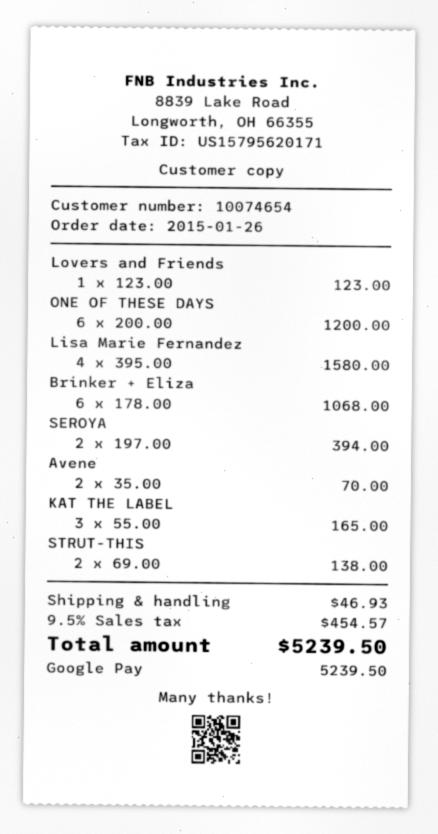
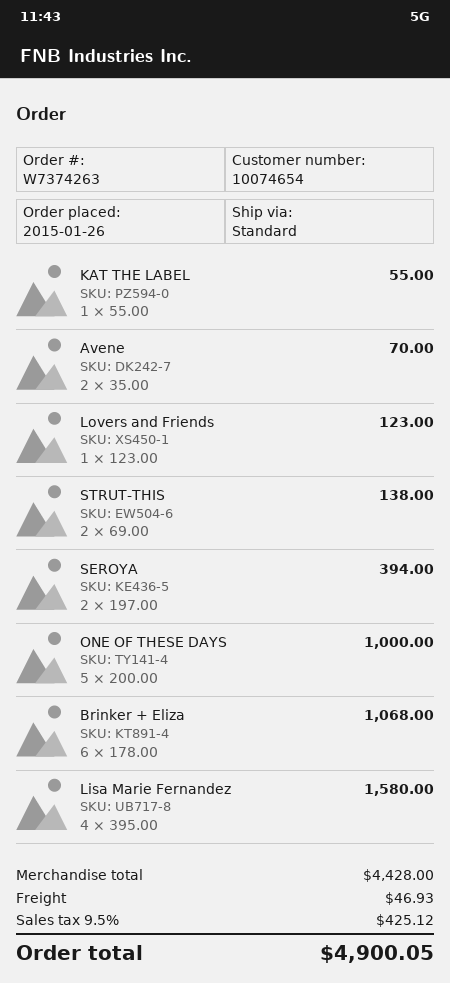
ONE OF THESE DAYS: 6 x 200.00 = 1200.00 -> 5 x 200.00 = 1000.00
KAT THE LABEL: 3 x 55.00 = 165.00 -> 1 x 55.00 = 55.00
tax: 9.5% = 454.57 -> 9.5% = 425.12
total: 5239.50 -> 4900.05

